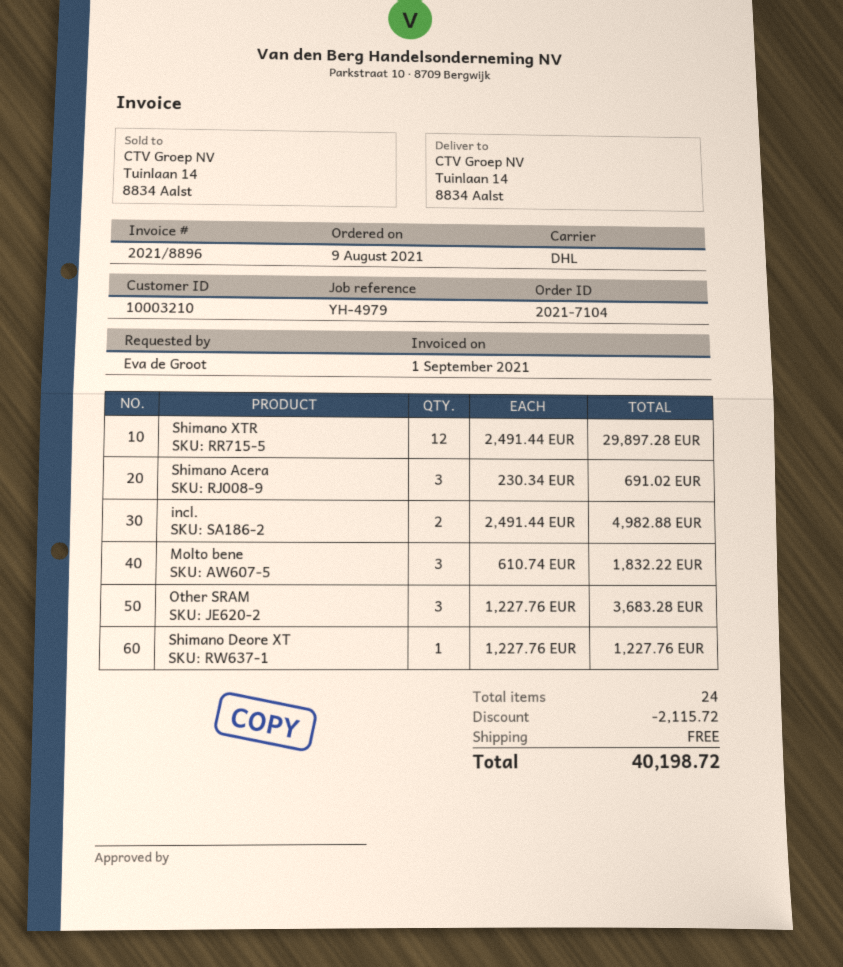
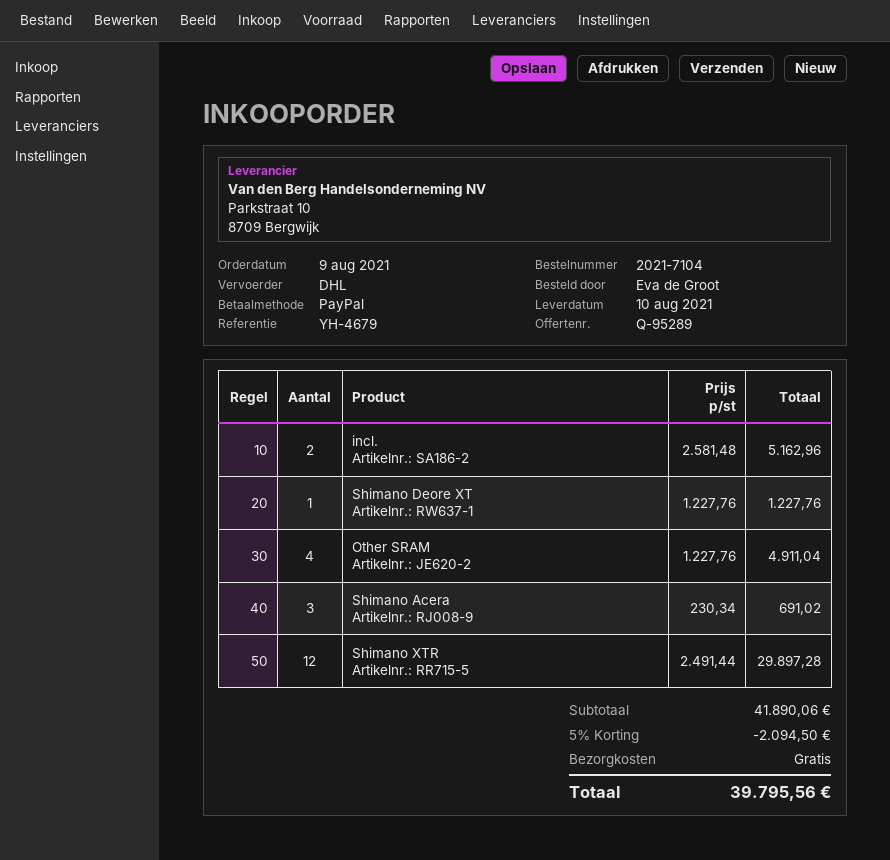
reference: YH-4979 -> YH-4679
incl.: 2 x 2491.44 = 4982.88 -> 2 x 2581.48 = 5162.96
Molto bene: 3 x 610.74 = 1832.22 -> none
Other SRAM: 3 x 1227.76 = 3683.28 -> 4 x 1227.76 = 4911.04
discount: 2115.72 -> 2094.50
total: 40198.72 -> 39795.56

